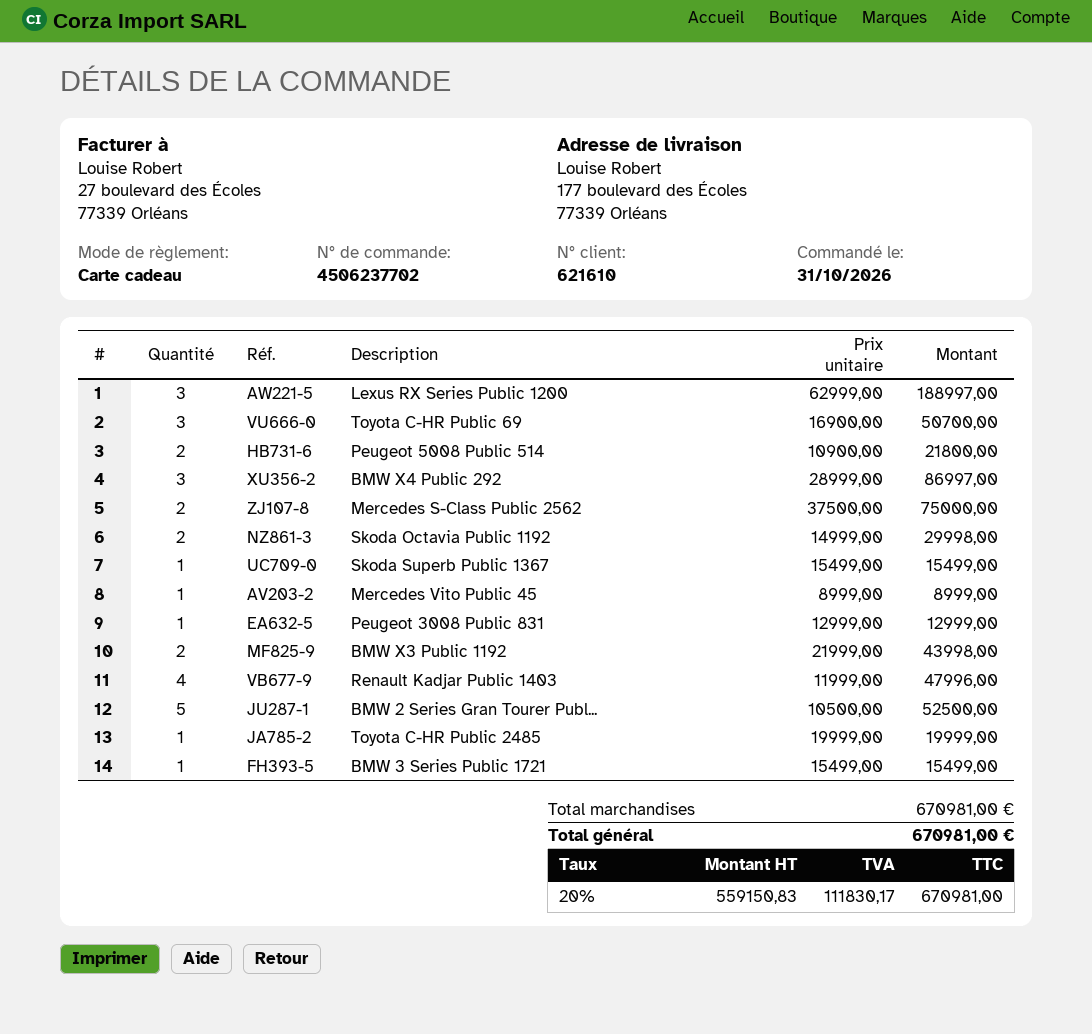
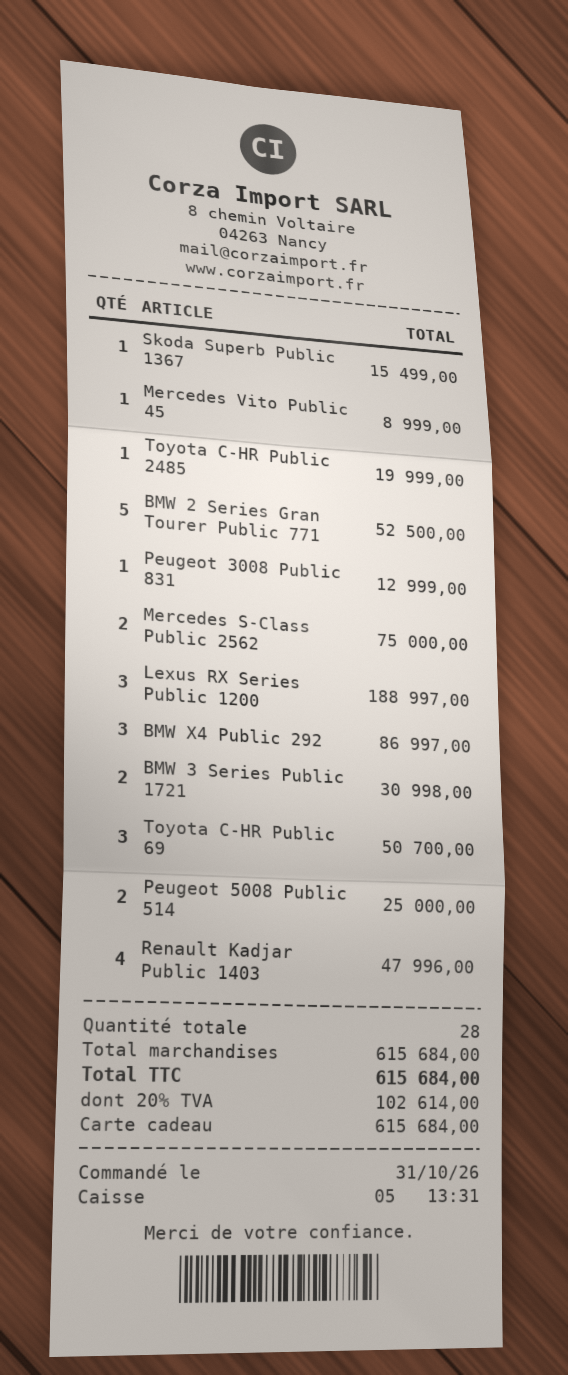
Peugeot 5008 Public 514: 2 for 21800.00 -> 2 for 25000.00
Skoda Octavia Public 1192: 2 for 29998.00 -> none
BMW X3 Public 1192: 2 for 43998.00 -> none
BMW 3 Series Public 1721: 1 for 15499.00 -> 2 for 30998.00
subtotal: 670981.00 -> 615684.00
tax: 20% = 111830.17 -> 20% = 102614.00
total: 670981.00 -> 615684.00

